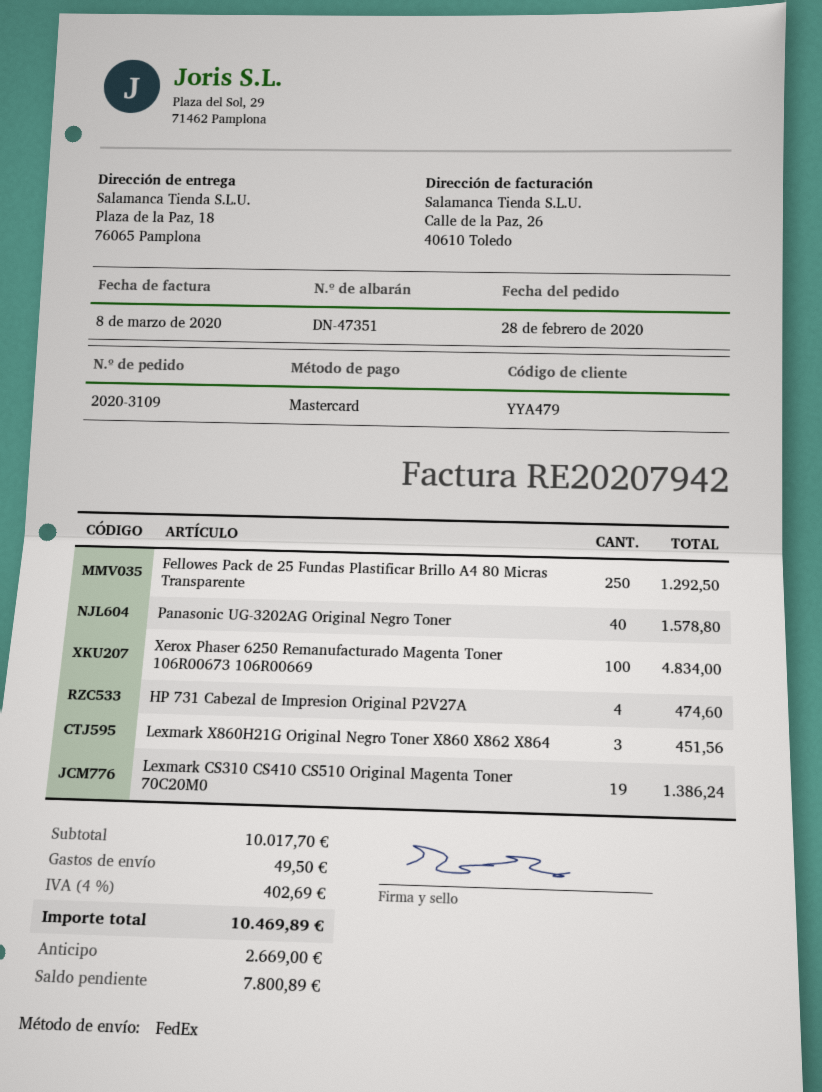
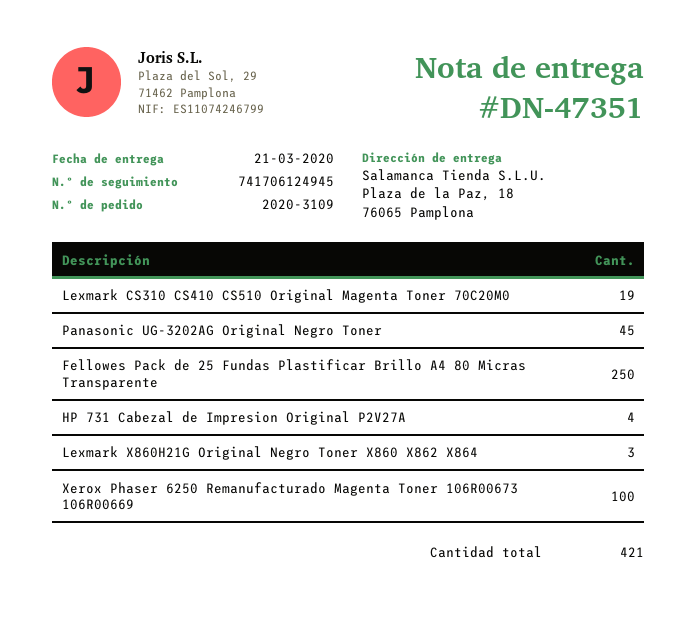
Panasonic UG-3202AG Original Negro Toner: 40 -> 45

